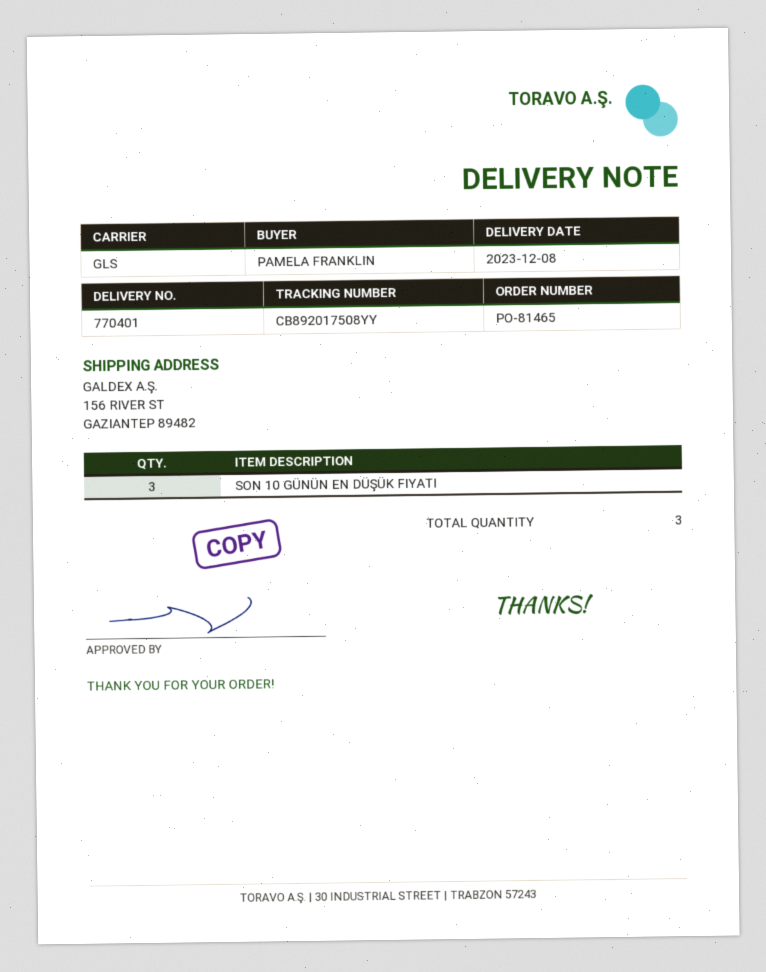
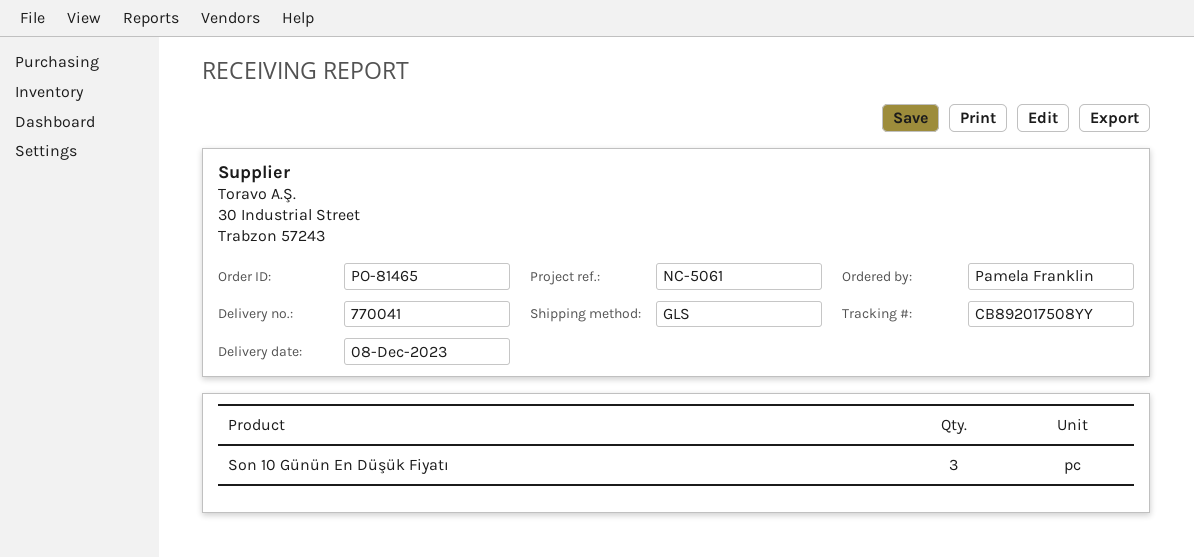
delivery note number: 770401 -> 770041

